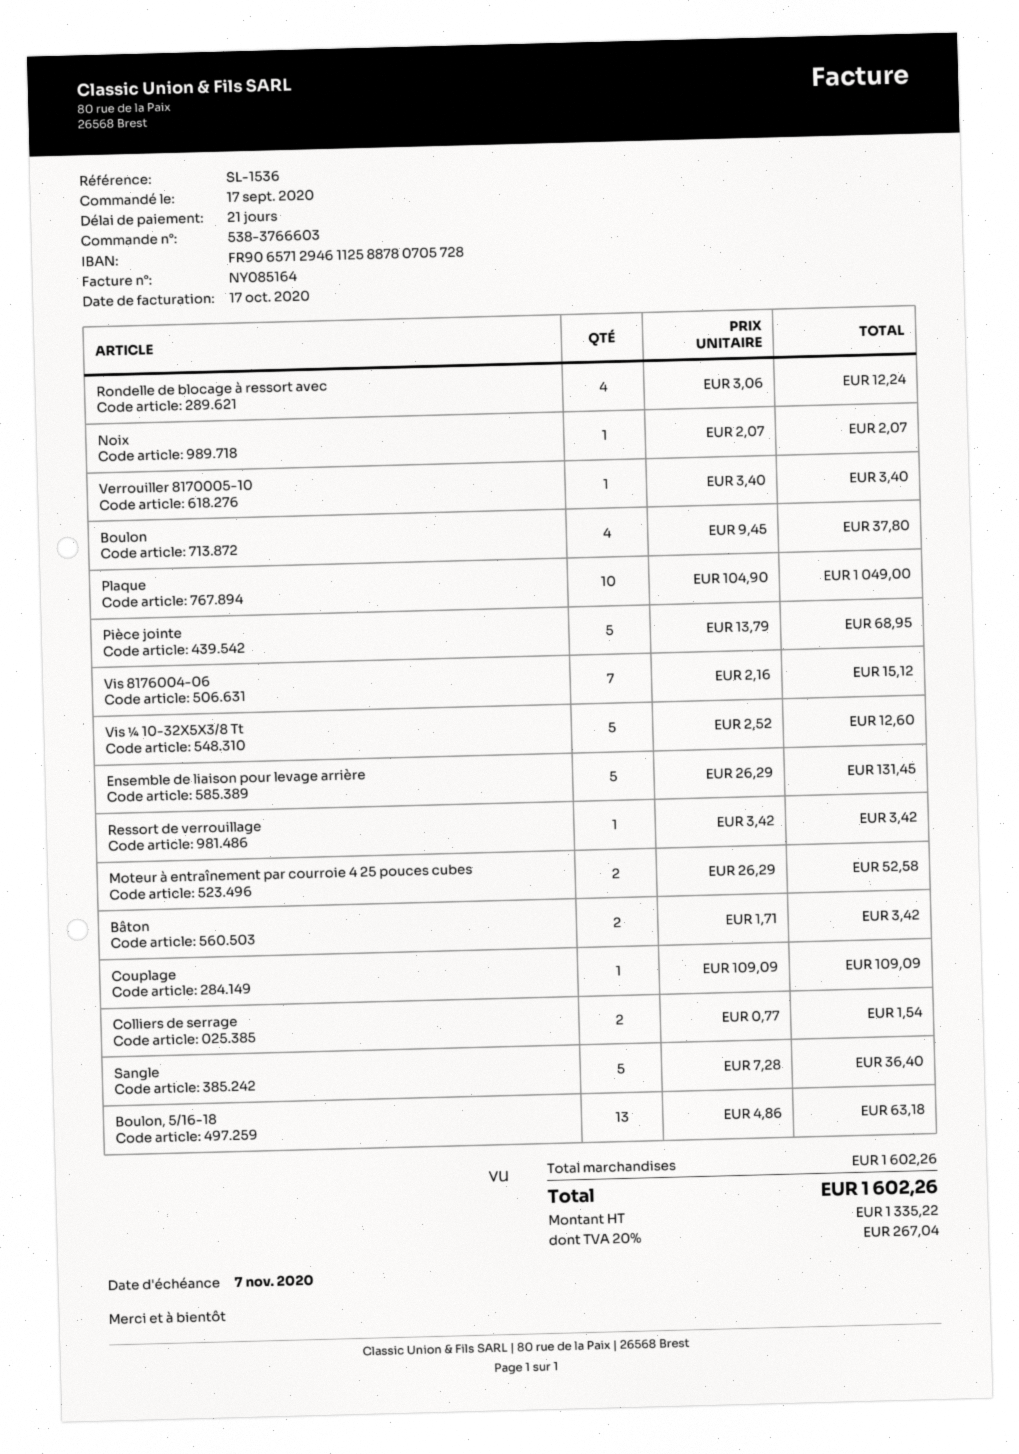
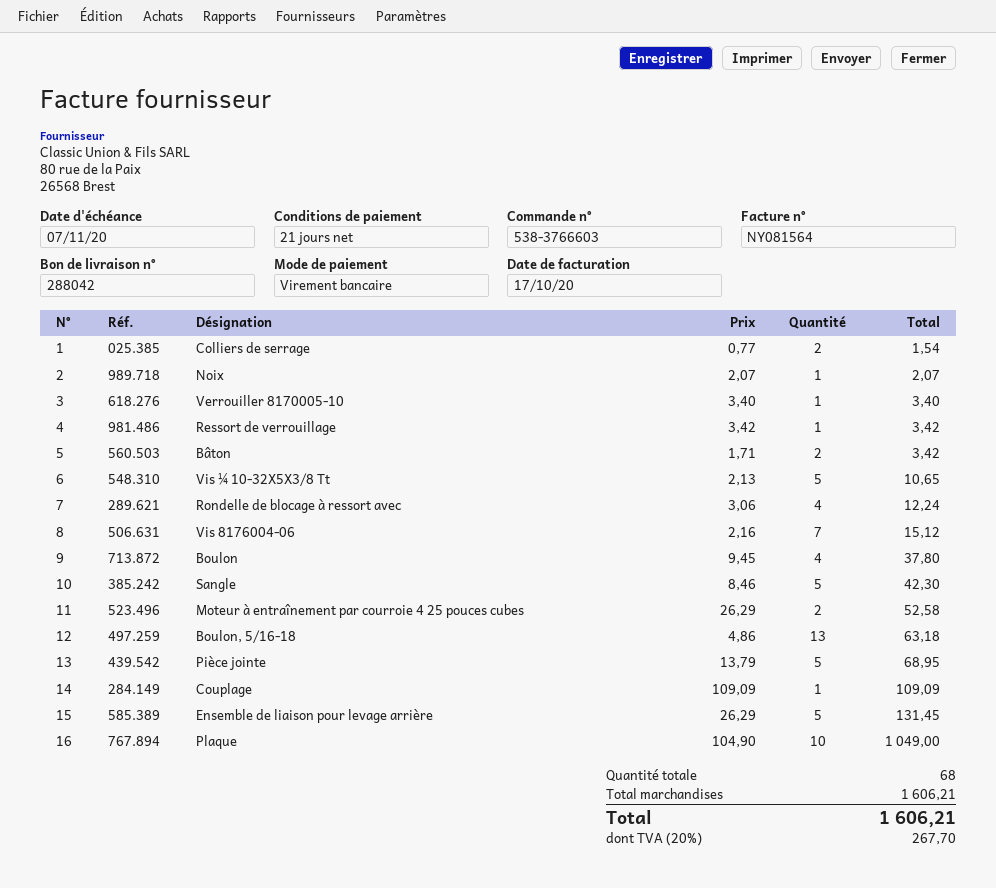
invoice number: NY085164 -> NY081564
Vis ¼ 10-32X5X3/8 Tt: 5 x 2.52 = 12.60 -> 5 x 2.13 = 10.65
Sangle: 5 x 7.28 = 36.40 -> 5 x 8.46 = 42.30
subtotal: 1602.26 -> 1606.21
tax: 20% = 267.04 -> 20% = 267.70
total: 1602.26 -> 1606.21

